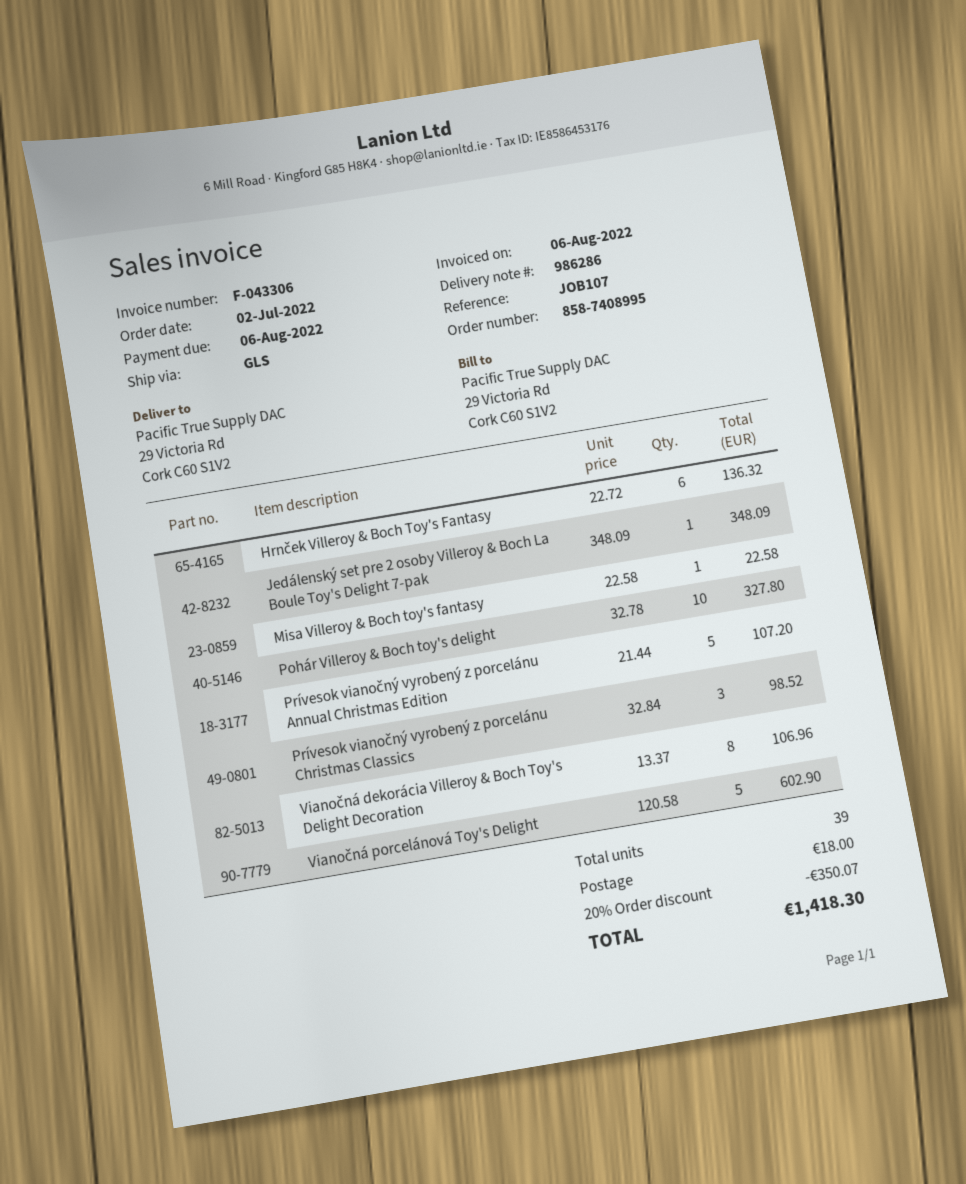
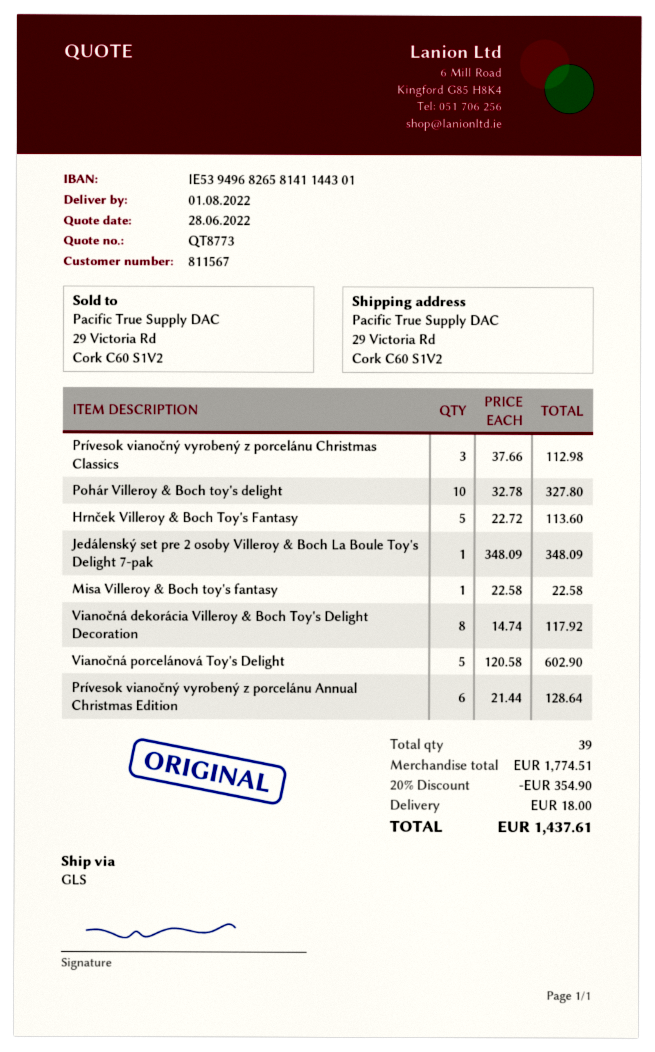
Hrnček Villeroy & Boch Toy's Fantasy: 6 x 22.72 = 136.32 -> 5 x 22.72 = 113.60
Prívesok vianočný vyrobený z porcelánu Annual Christmas Edition: 5 x 21.44 = 107.20 -> 6 x 21.44 = 128.64
Prívesok vianočný vyrobený z porcelánu Christmas Classics: 3 x 32.84 = 98.52 -> 3 x 37.66 = 112.98
Vianočná dekorácia Villeroy & Boch Toy's Delight Decoration: 8 x 13.37 = 106.96 -> 8 x 14.74 = 117.92
discount: 20% = 350.07 -> 20% = 354.90
total: 1418.30 -> 1437.61

